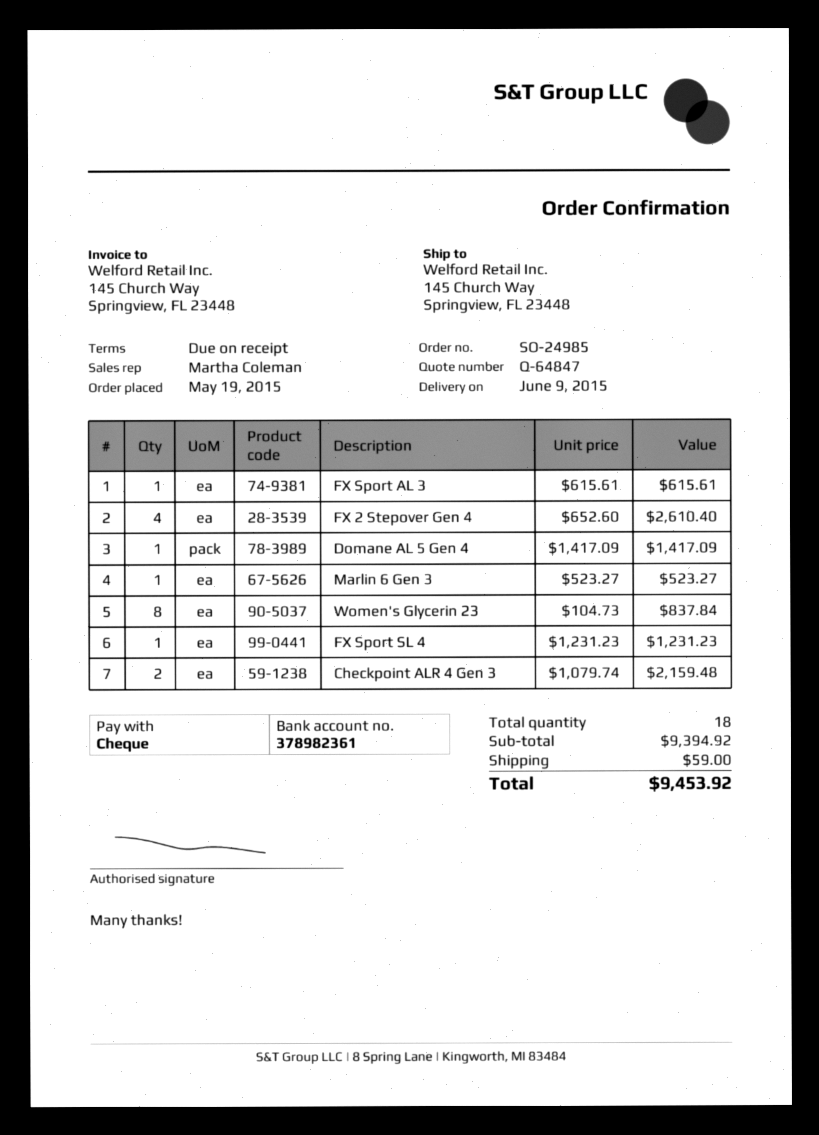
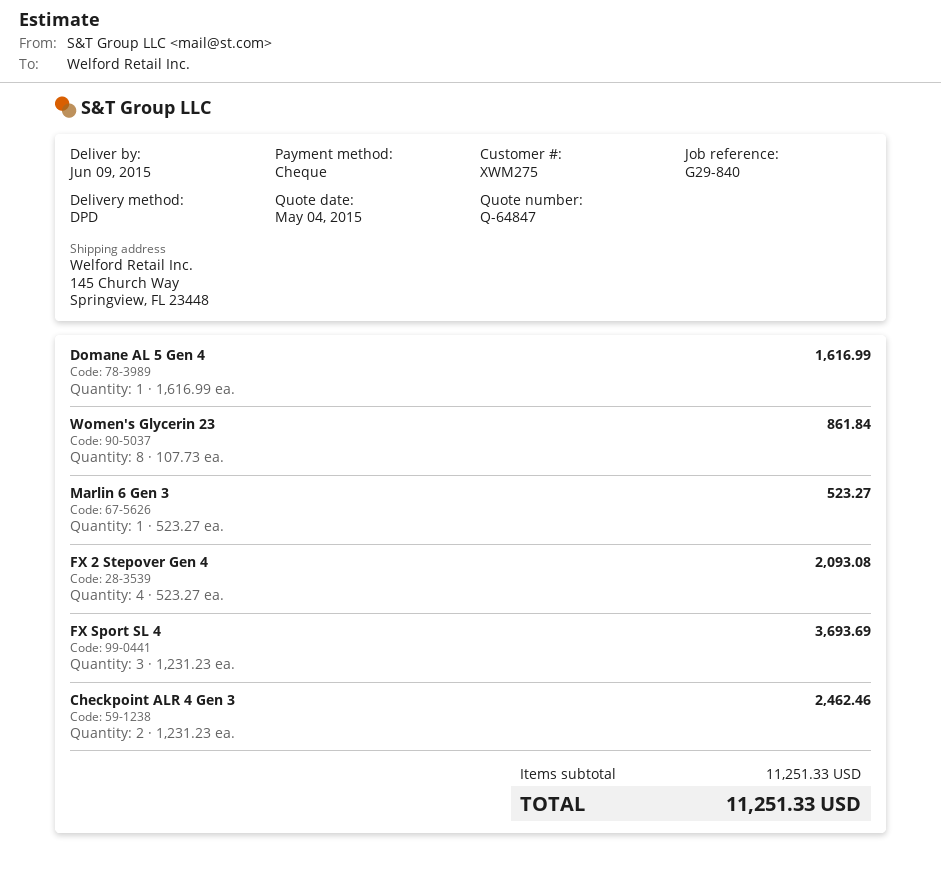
FX Sport AL 3: 1 x 615.61 = 615.61 -> none
FX 2 Stepover Gen 4: 4 x 652.60 = 2610.40 -> 4 x 523.27 = 2093.08
Domane AL 5 Gen 4: 1 x 1417.09 = 1417.09 -> 1 x 1616.99 = 1616.99
Women's Glycerin 23: 8 x 104.73 = 837.84 -> 8 x 107.73 = 861.84
FX Sport SL 4: 1 x 1231.23 = 1231.23 -> 3 x 1231.23 = 3693.69
Checkpoint ALR 4 Gen 3: 2 x 1079.74 = 2159.48 -> 2 x 1231.23 = 2462.46
subtotal: 9394.92 -> 11251.33
shipping: 59.00 -> none
total: 9453.92 -> 11251.33

